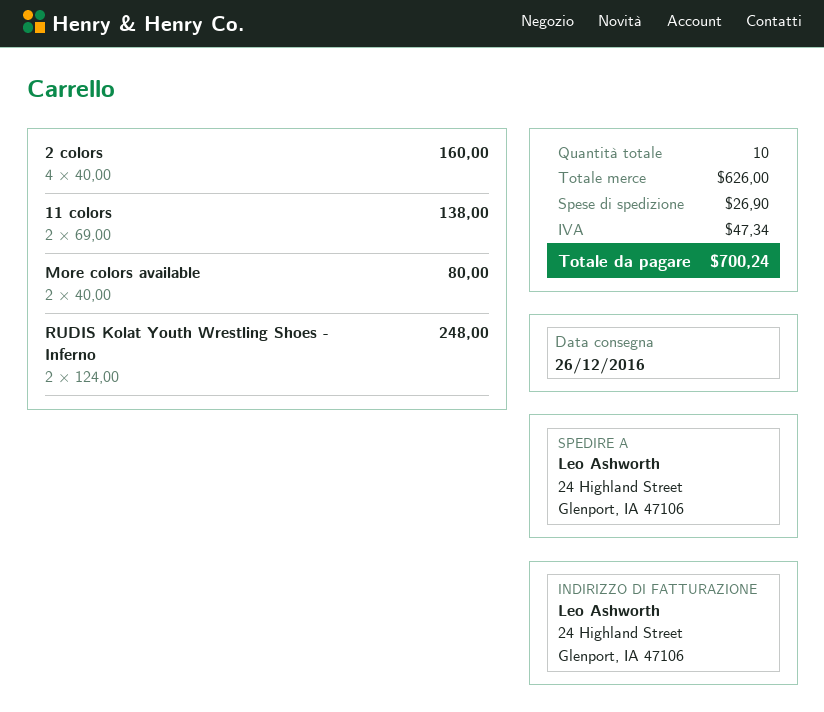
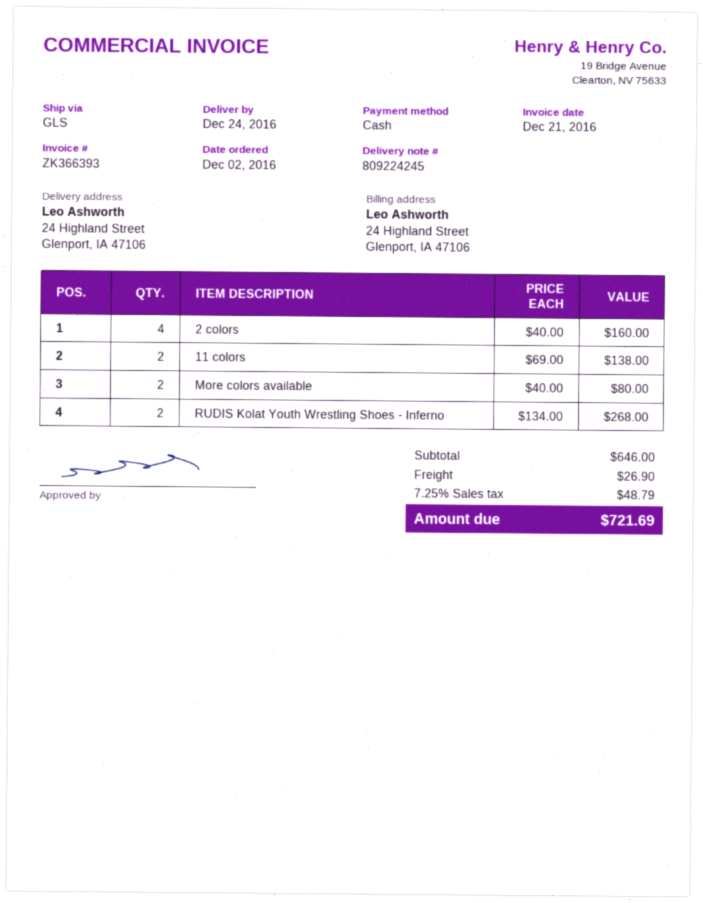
delivery date: 2016-12-26 -> 2016-12-24
RUDIS Kolat Youth Wrestling Shoes - Inferno: 2 x 124.00 = 248.00 -> 2 x 134.00 = 268.00
subtotal: 626.00 -> 646.00
tax: 47.34 -> 48.79
total: 700.24 -> 721.69

